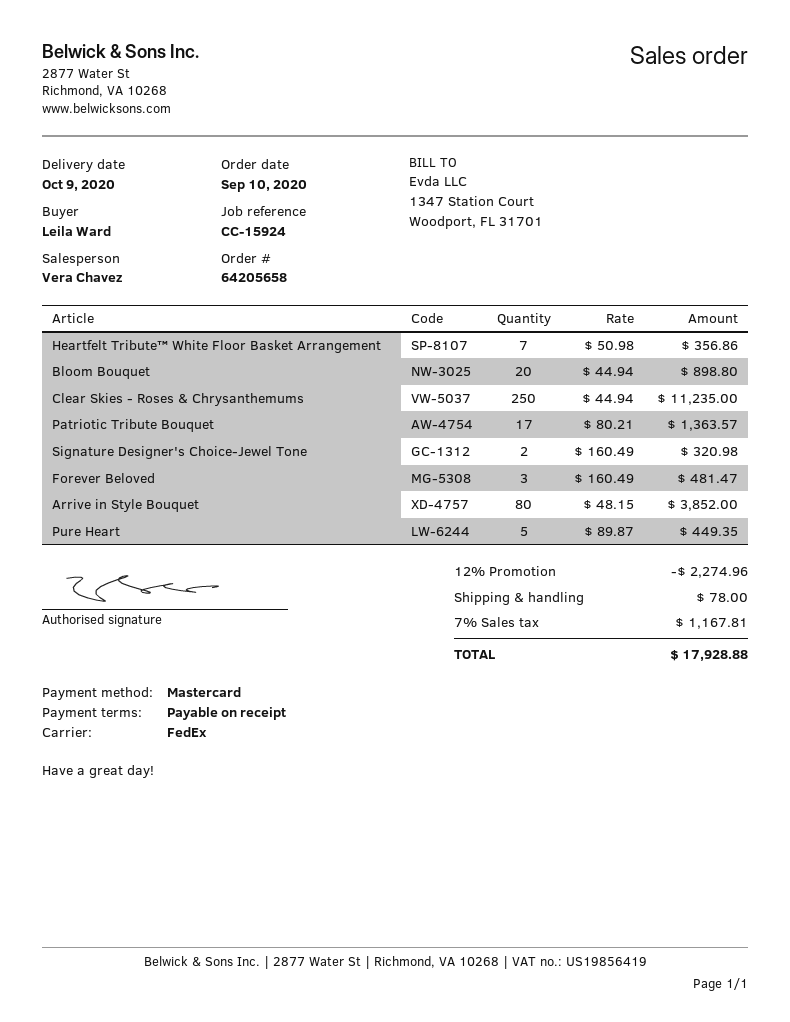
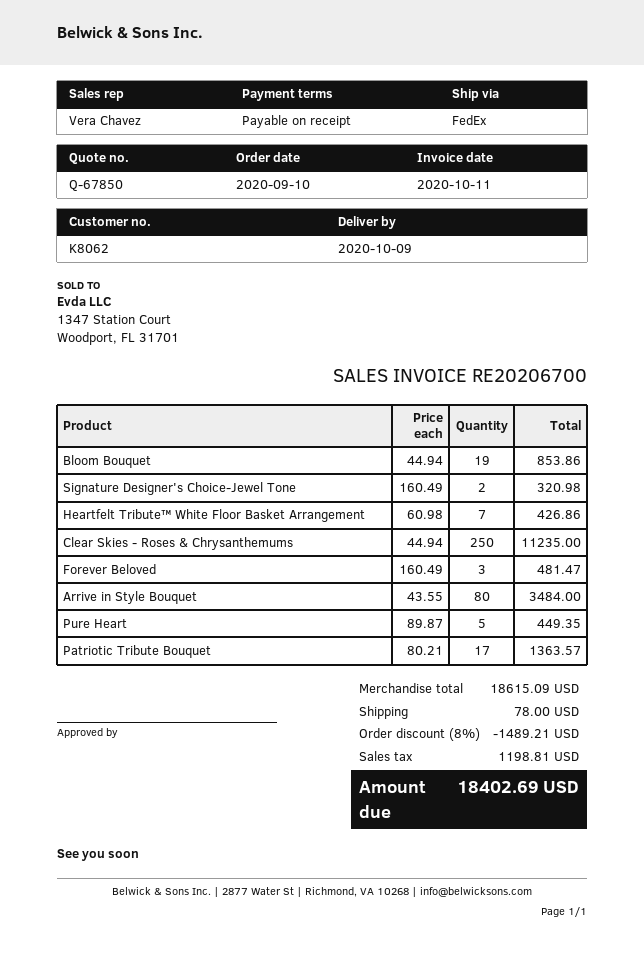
Heartfelt Tribute™ White Floor Basket Arrangement: 7 x 50.98 = 356.86 -> 7 x 60.98 = 426.86
Bloom Bouquet: 20 x 44.94 = 898.80 -> 19 x 44.94 = 853.86
Arrive in Style Bouquet: 80 x 48.15 = 3852.00 -> 80 x 43.55 = 3484.00
discount: 12% = 2274.96 -> 8% = 1489.21
tax: 1167.81 -> 1198.81
total: 17928.88 -> 18402.69

